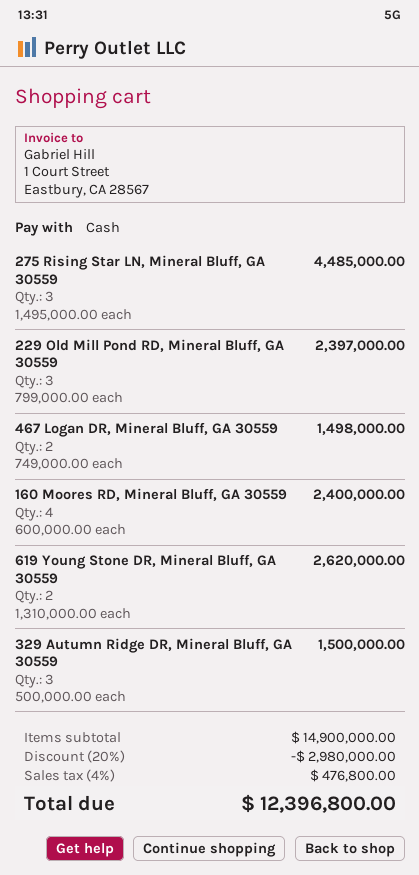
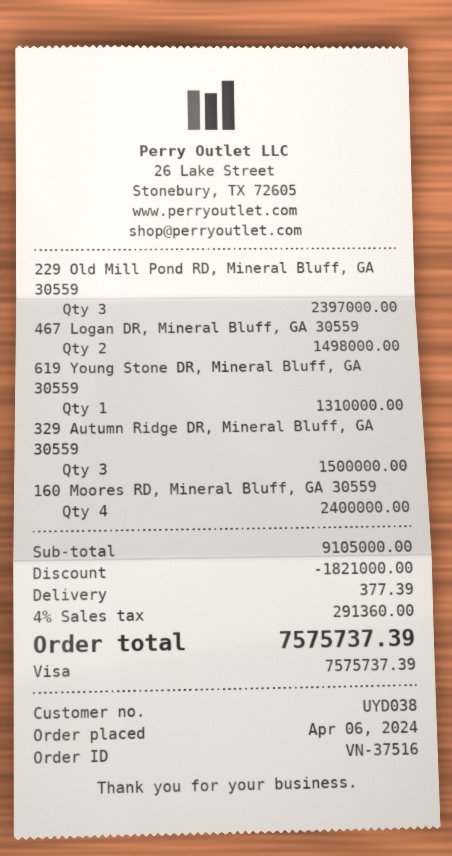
payment method: cash -> Visa
275 Rising Star LN, Mineral Bluff, GA 30559: 3 for 4485000.00 -> none
619 Young Stone DR, Mineral Bluff, GA 30559: 2 for 2620000.00 -> 1 for 1310000.00
subtotal: 14900000.00 -> 9105000.00
discount: 2980000.00 -> 1821000.00
shipping: none -> 377.39
tax: 4% = 476800.00 -> 4% = 291360.00
total: 12396800.00 -> 7575737.39

